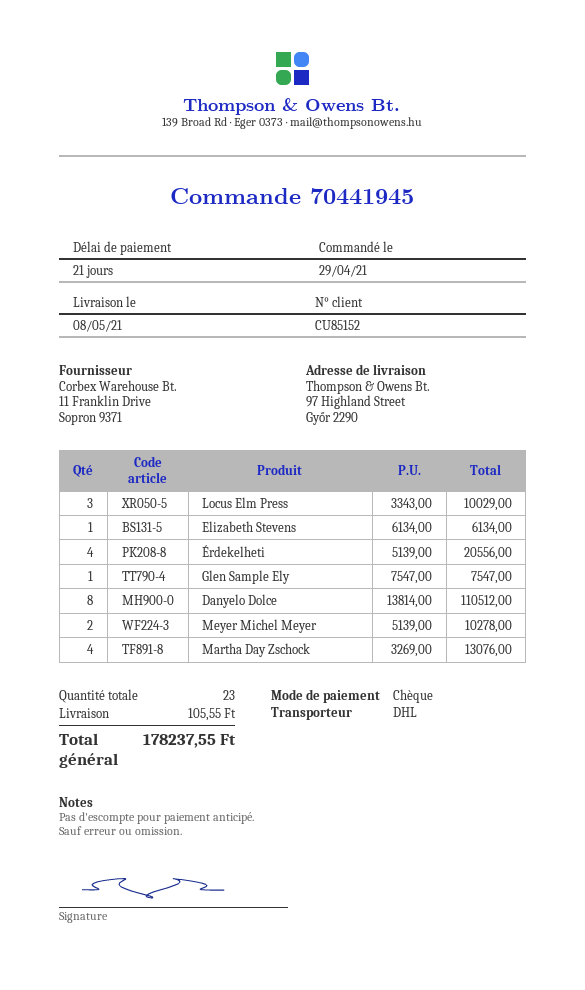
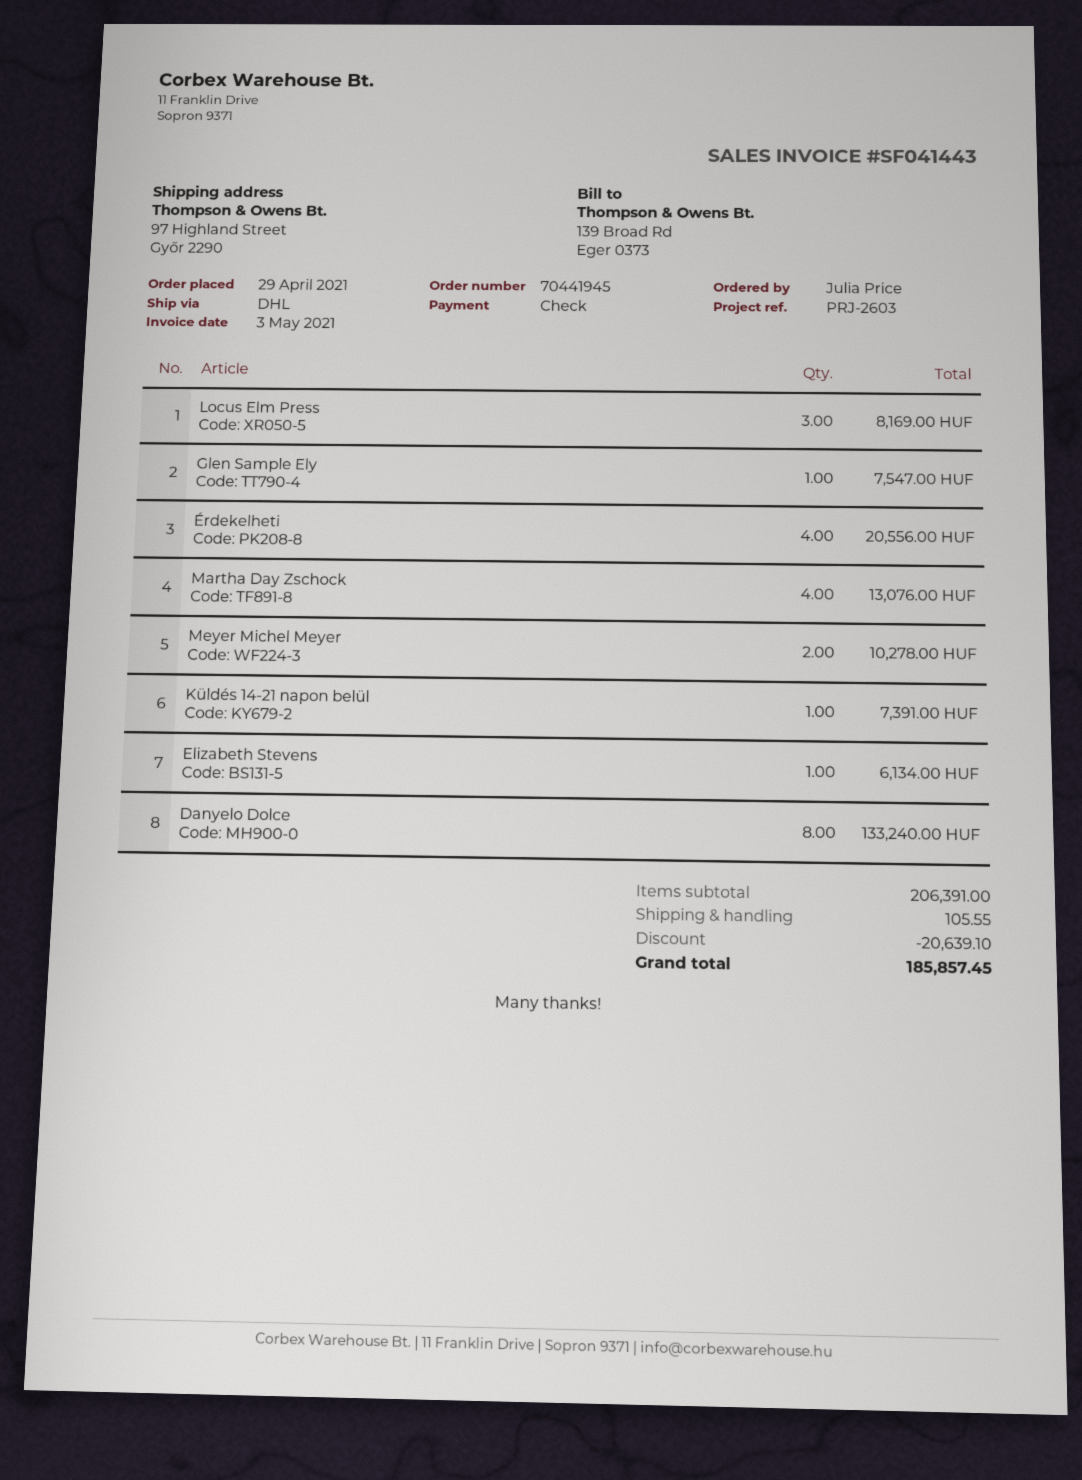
Locus Elm Press: 3 for 10029.00 -> 3 for 8169.00
Danyelo Dolce: 8 for 110512.00 -> 8 for 133240.00
Küldés 14-21 napon belül: none -> 1 for 7391.00
discount: none -> 20639.10
total: 178237.55 -> 185857.45

